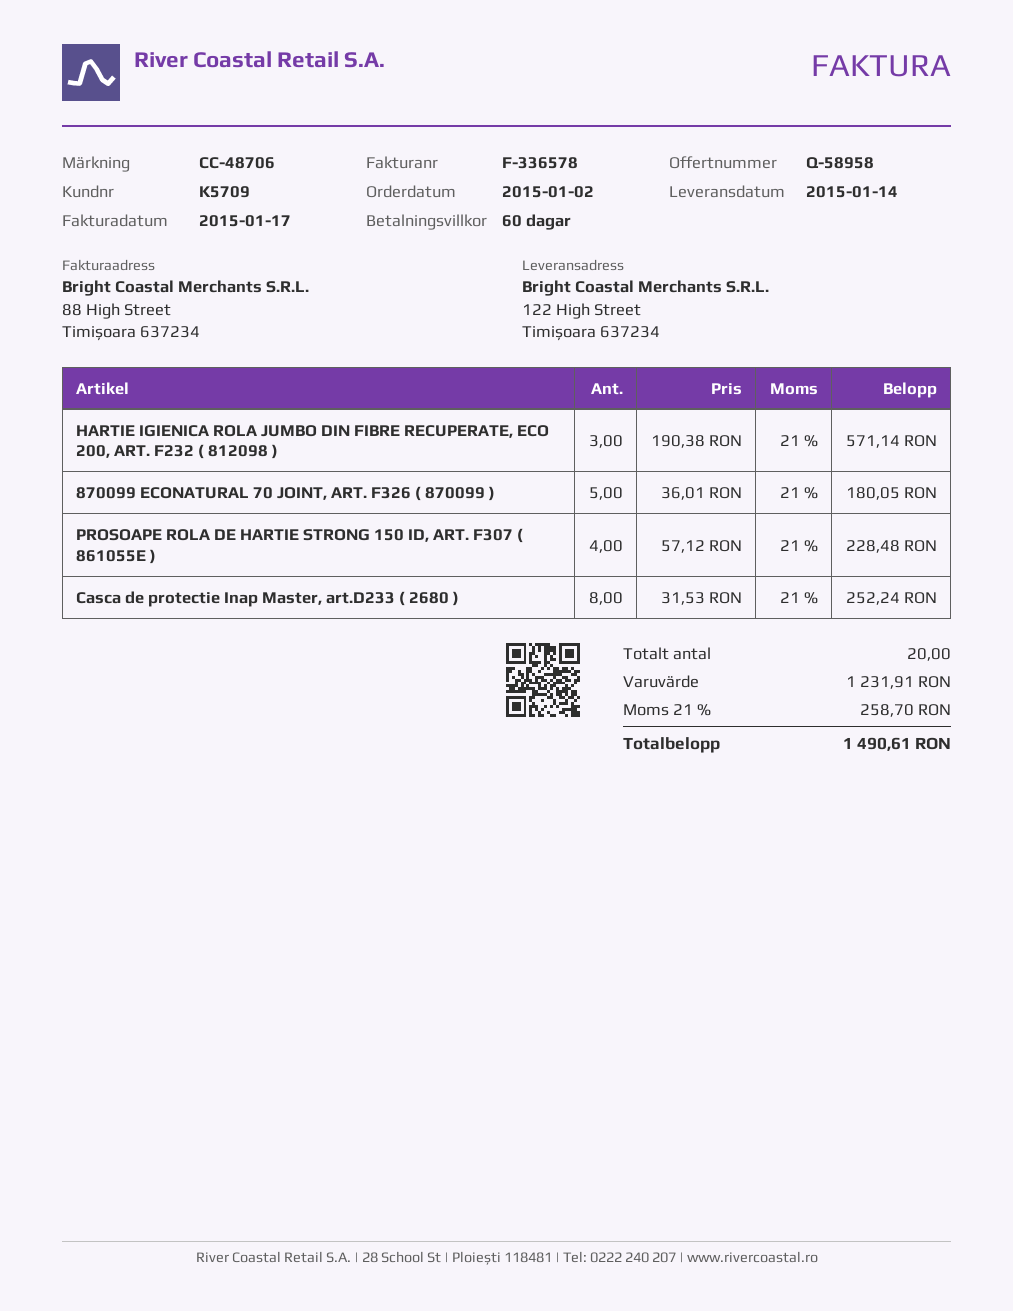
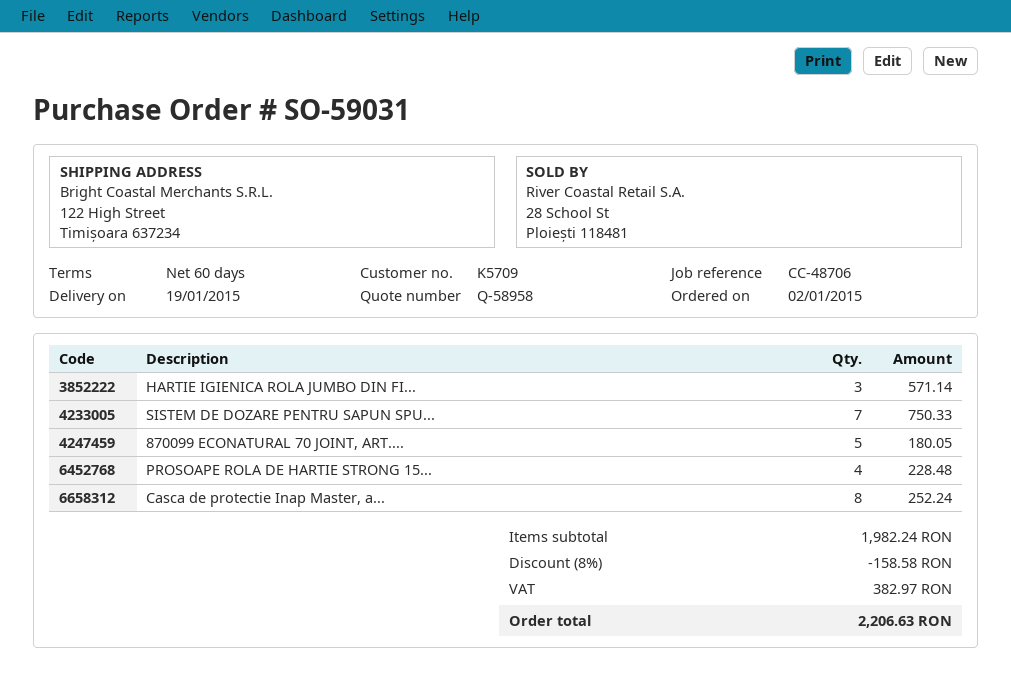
delivery date: 2015-01-14 -> 2015-01-19
SISTEM DE DOZARE PENTRU SAPUN SPU...: none -> 7 for 750.33
subtotal: 1231.91 -> 1982.24
discount: none -> 8% = 158.58
tax: 258.70 -> 382.97
total: 1490.61 -> 2206.63

